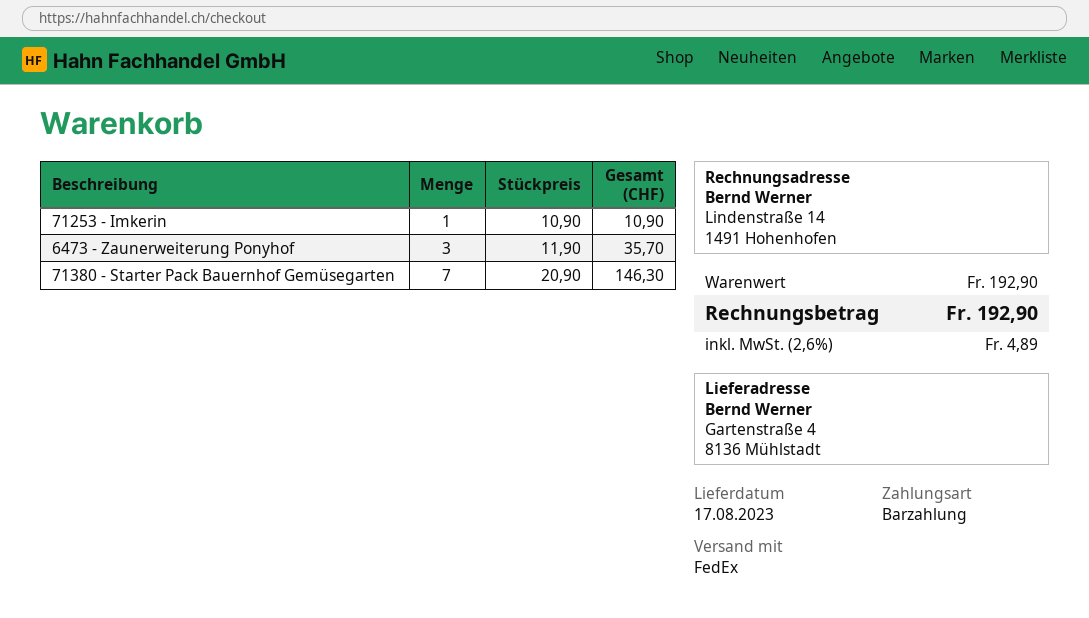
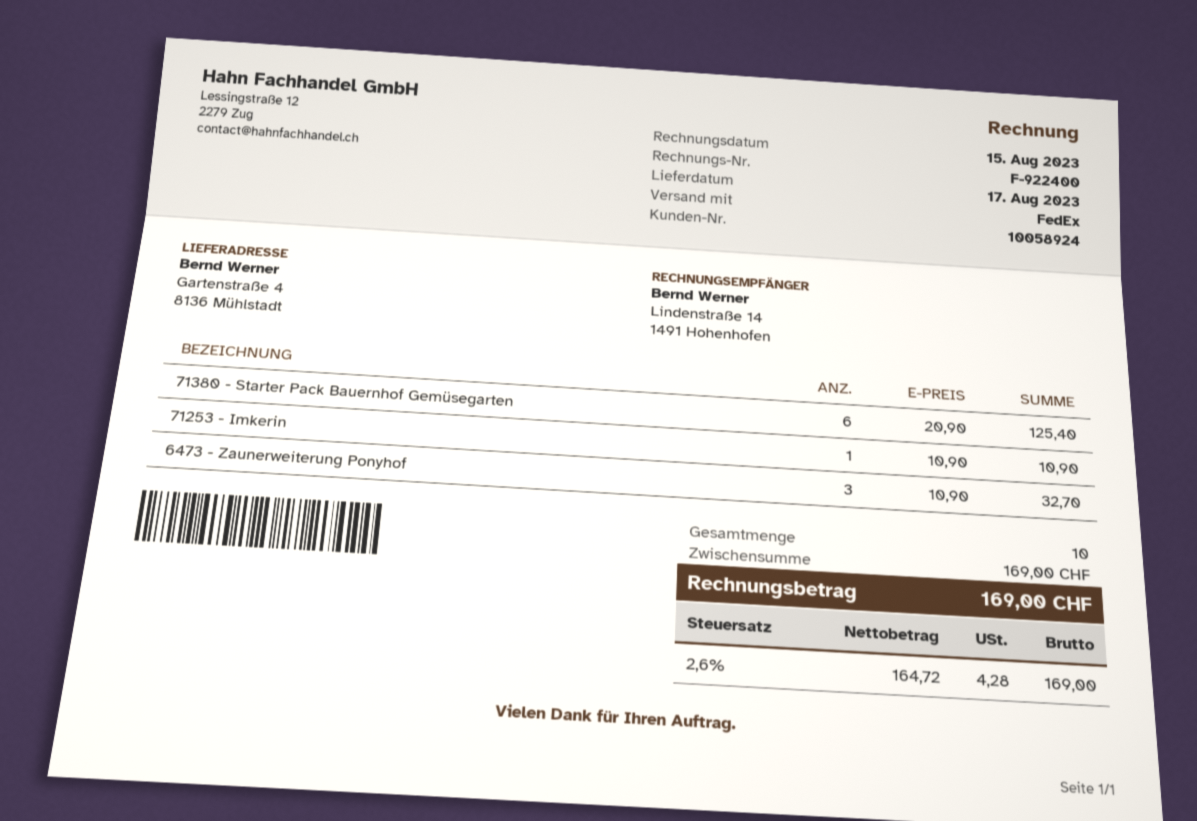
6473 - Zaunerweiterung Ponyhof: 3 x 11.90 = 35.70 -> 3 x 10.90 = 32.70
71380 - Starter Pack Bauernhof Gemüsegarten: 7 x 20.90 = 146.30 -> 6 x 20.90 = 125.40
subtotal: 192.90 -> 169.00
tax: 2.6% = 4.89 -> 2.6% = 4.28
total: 192.90 -> 169.00

